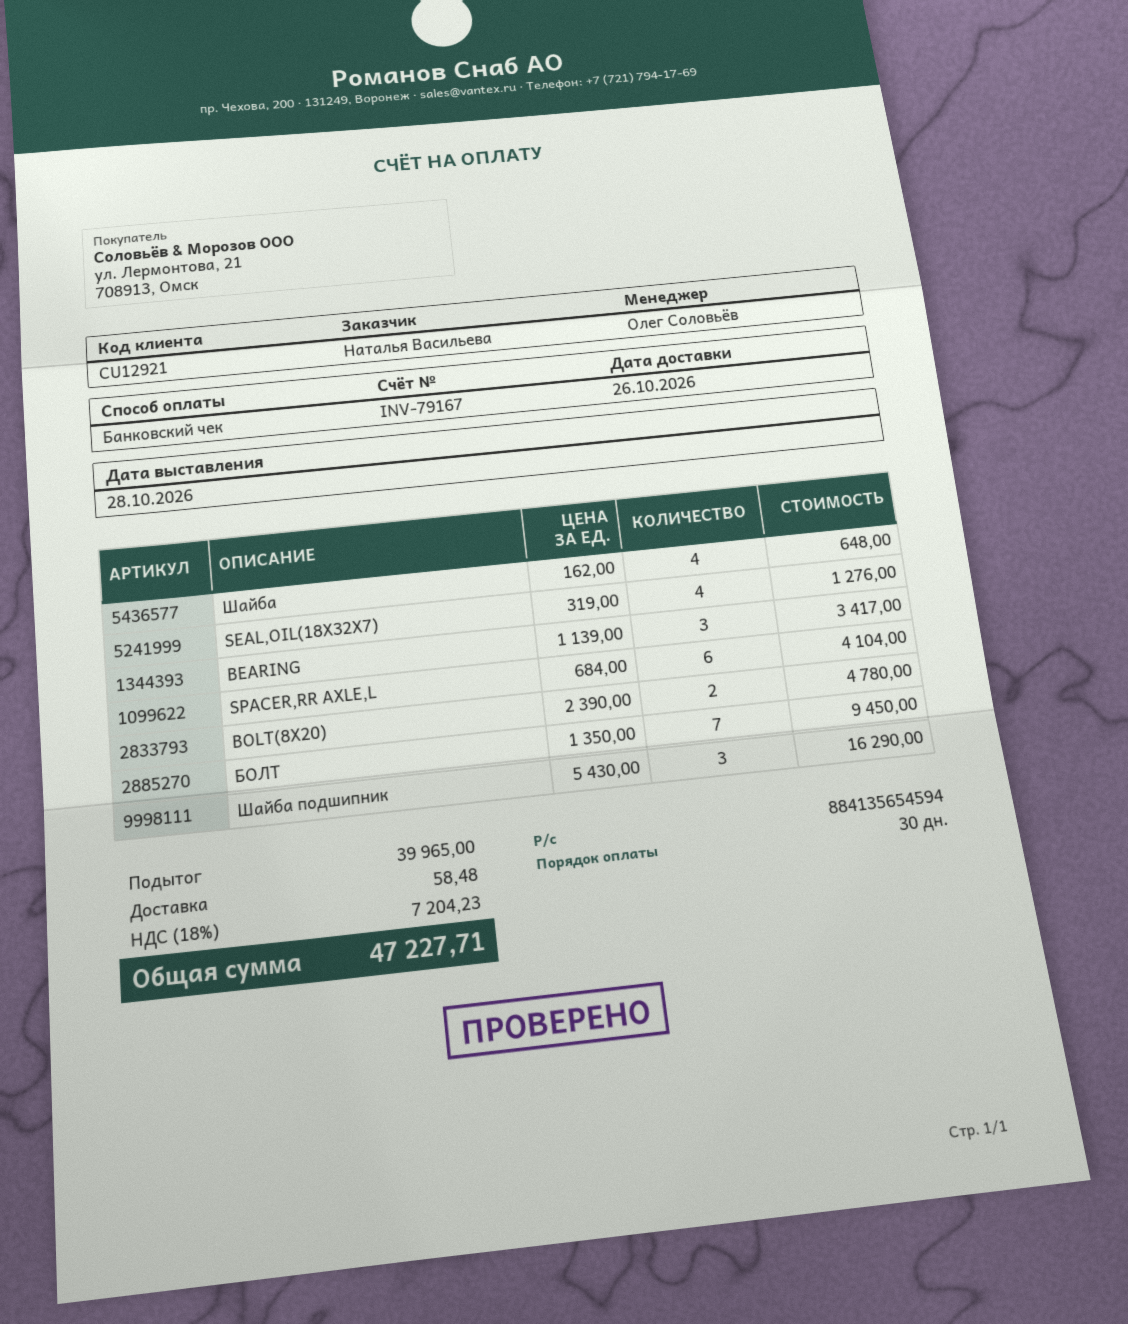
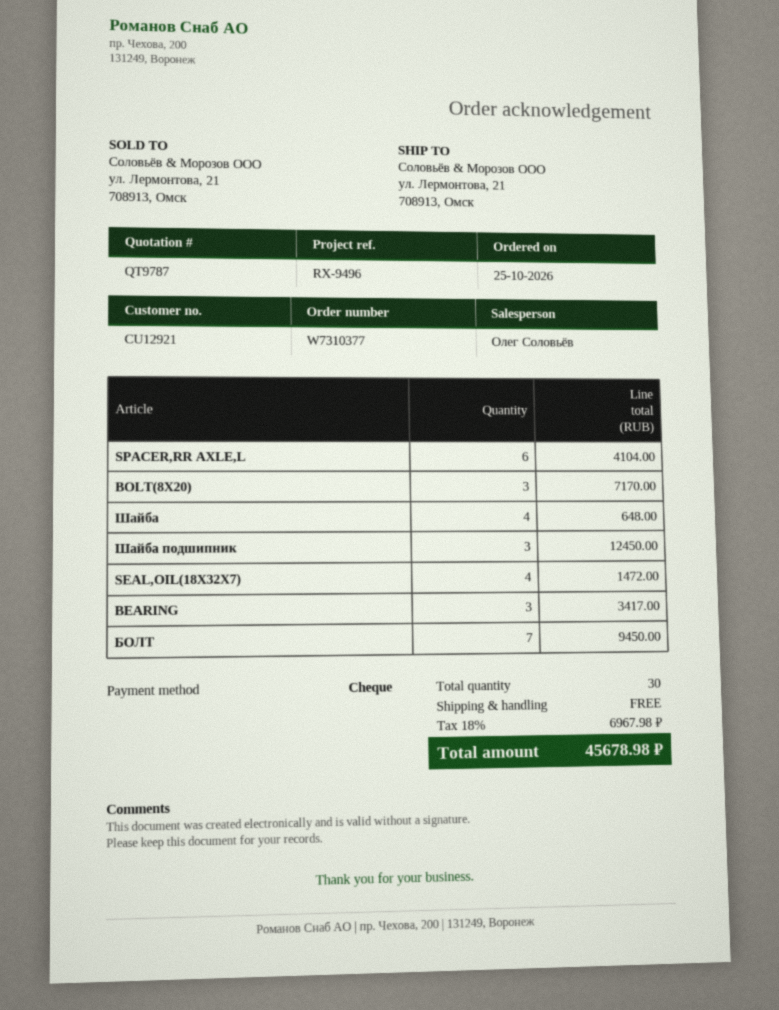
SEAL,OIL(18X32X7): 4 for 1276.00 -> 4 for 1472.00
BOLT(8X20): 2 for 4780.00 -> 3 for 7170.00
Шайба подшипник: 3 for 16290.00 -> 3 for 12450.00
shipping: 58.48 -> 0.00
tax: 18% = 7204.23 -> 18% = 6967.98
total: 47227.71 -> 45678.98

